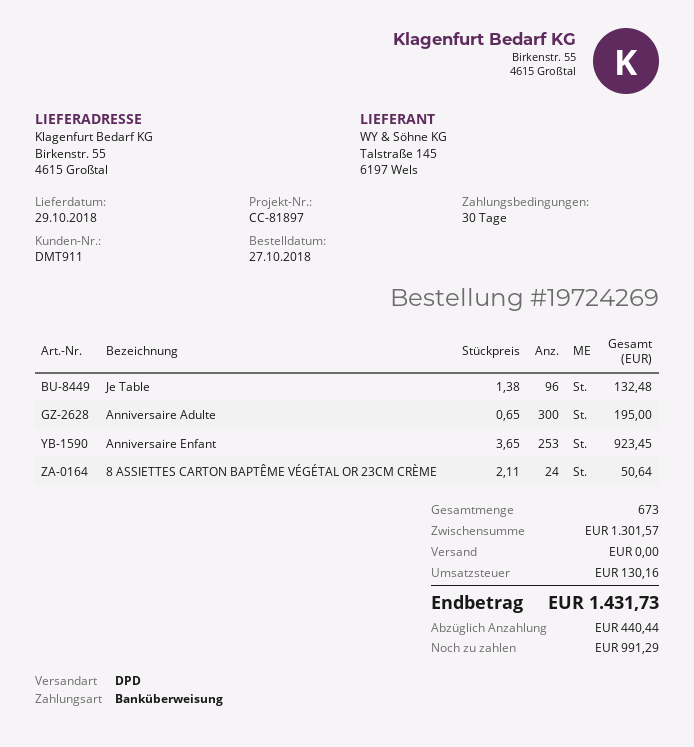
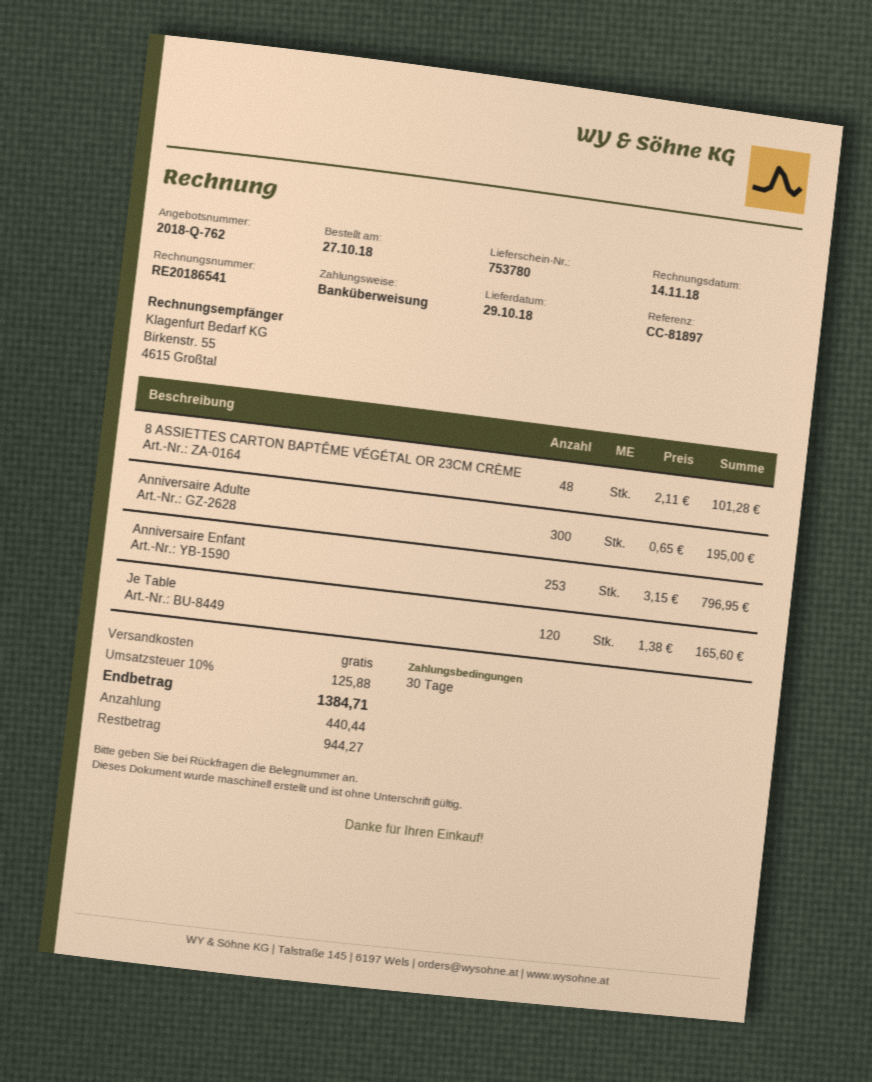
Je Table: 96 x 1.38 = 132.48 -> 120 x 1.38 = 165.60
Anniversaire Enfant: 253 x 3.65 = 923.45 -> 253 x 3.15 = 796.95
8 ASSIETTES CARTON BAPTÊME VÉGÉTAL OR 23CM CRÈME: 24 x 2.11 = 50.64 -> 48 x 2.11 = 101.28
tax: 130.16 -> 125.88
total: 1431.73 -> 1384.71
balance: 991.29 -> 944.27

